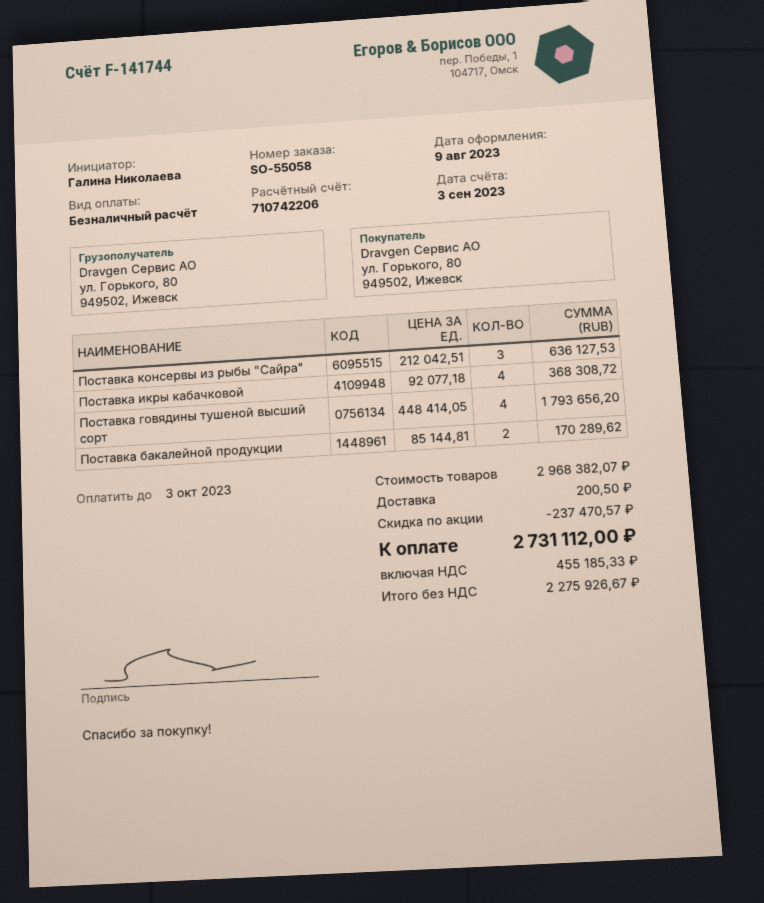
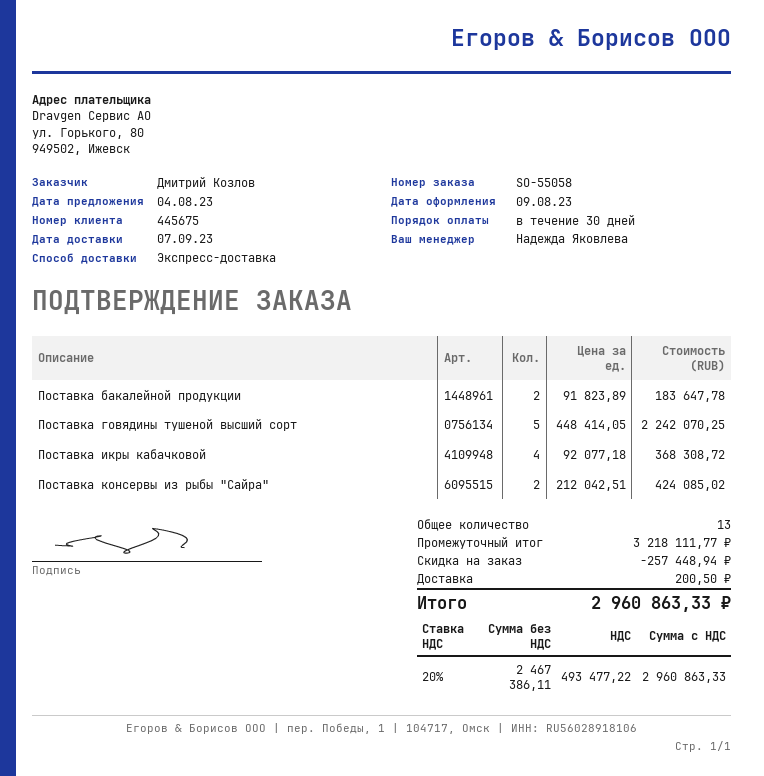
ordered by: Галина Николаева -> Дмитрий Козлов
Поставка консервы из рыбы "Сайра": 3 x 212042.51 = 636127.53 -> 2 x 212042.51 = 424085.02
Поставка говядины тушеной высший сорт: 4 x 448414.05 = 1793656.20 -> 5 x 448414.05 = 2242070.25
Поставка бакалейной продукции: 2 x 85144.81 = 170289.62 -> 2 x 91823.89 = 183647.78
subtotal: 2968382.07 -> 3218111.77
discount: 237470.57 -> 257448.94
net: 2275926.67 -> 2467386.11
tax: 455185.33 -> 493477.22
total: 2731112.00 -> 2960863.33

